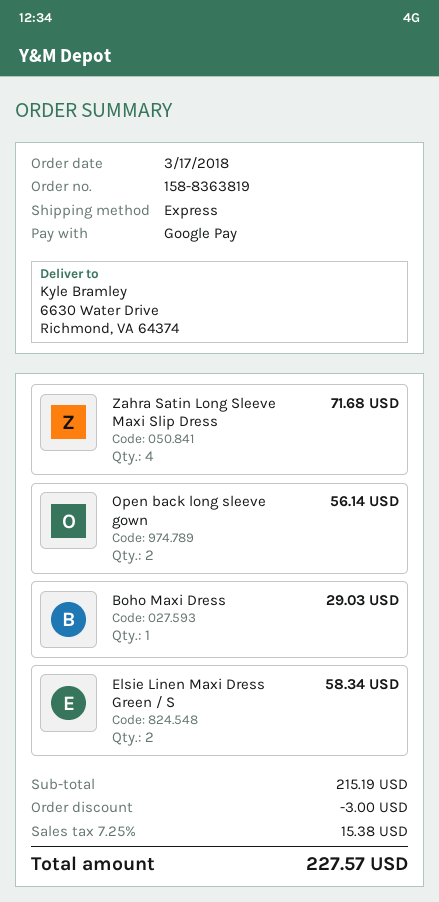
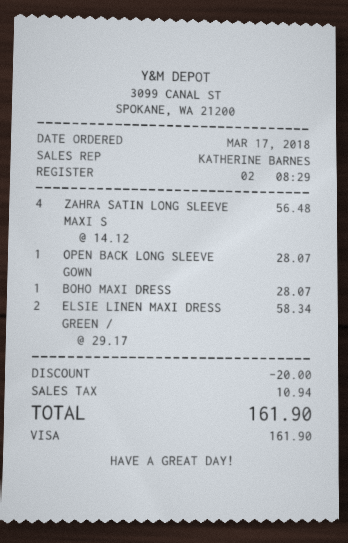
payment method: Google Pay -> Visa
Zahra Satin Long Sleeve Maxi Slip Dress: 4 for 71.68 -> 4 for 56.48
Open back long sleeve gown: 2 for 56.14 -> 1 for 28.07
Boho Maxi Dress: 1 for 29.03 -> 1 for 28.07
discount: 3.00 -> 20.00
tax: 15.38 -> 10.94
total: 227.57 -> 161.90

